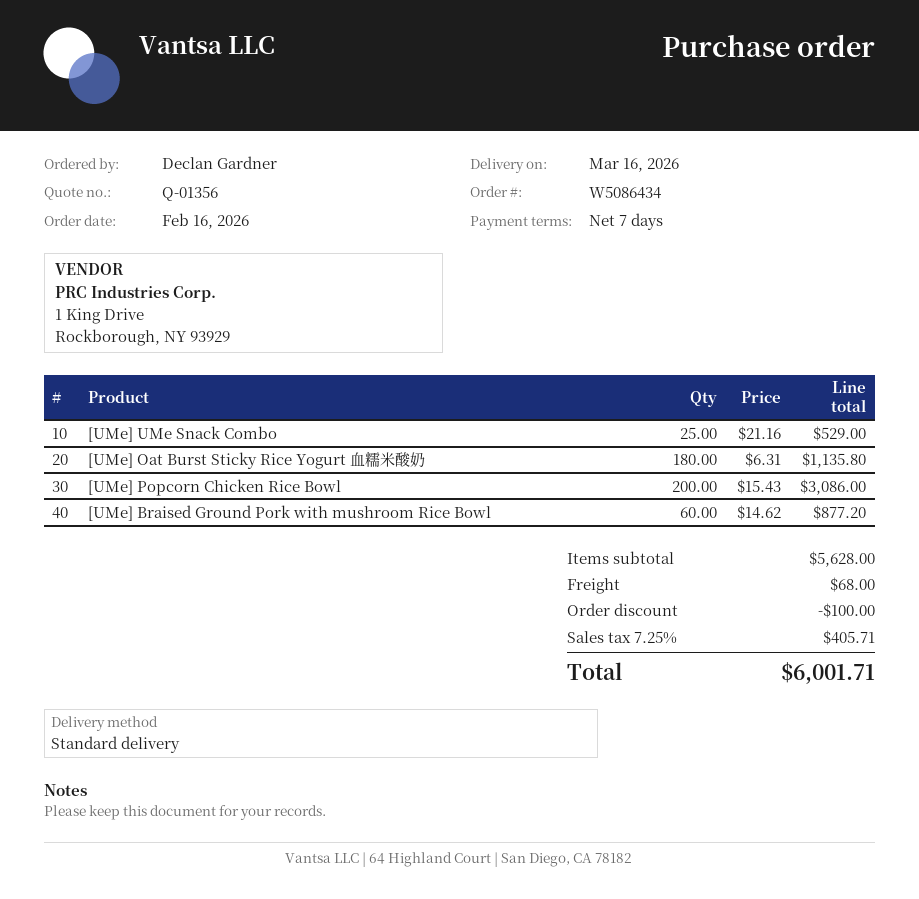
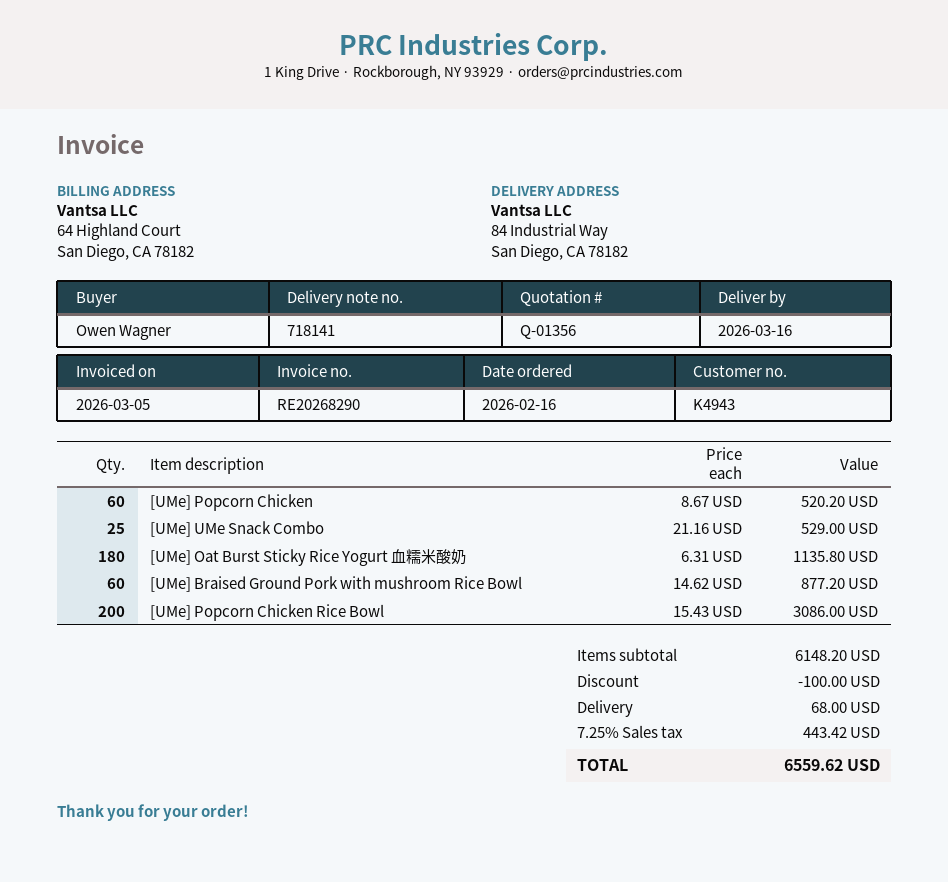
ordered by: Declan Gardner -> Owen Wagner
[UMe] Popcorn Chicken: none -> 60 x 8.67 = 520.20
subtotal: 5628.00 -> 6148.20
tax: 7.25% = 405.71 -> 7.25% = 443.42
total: 6001.71 -> 6559.62

